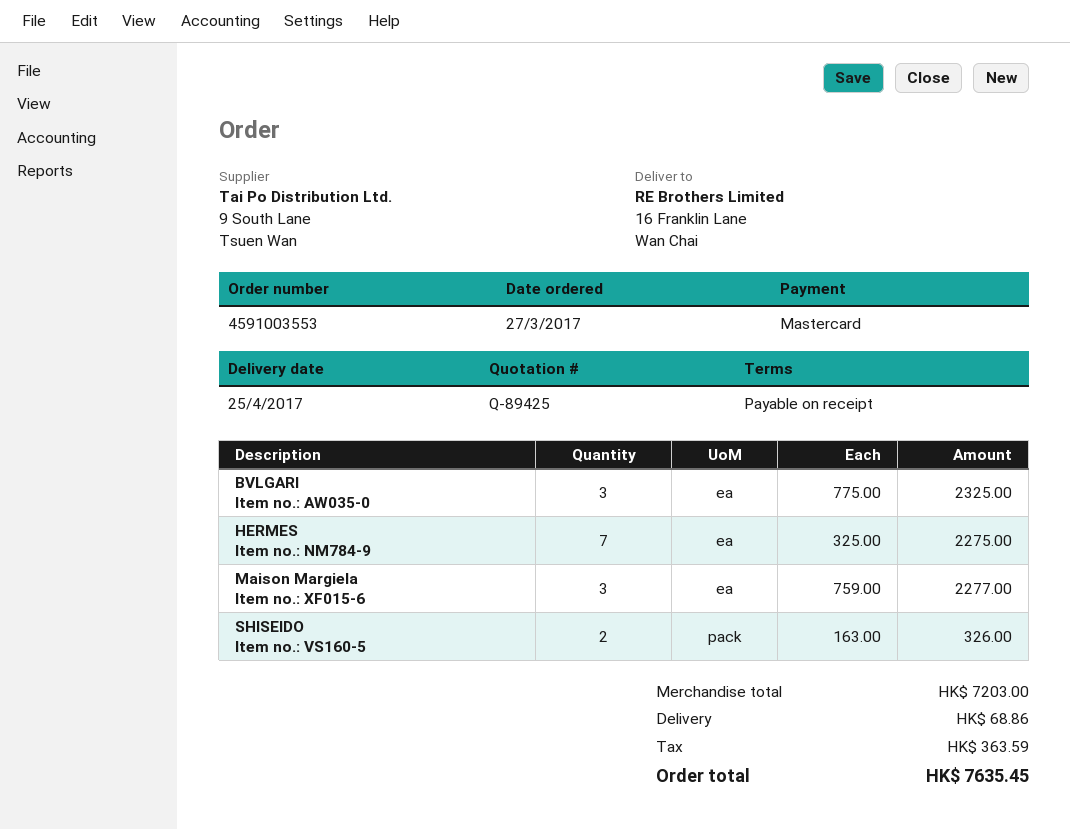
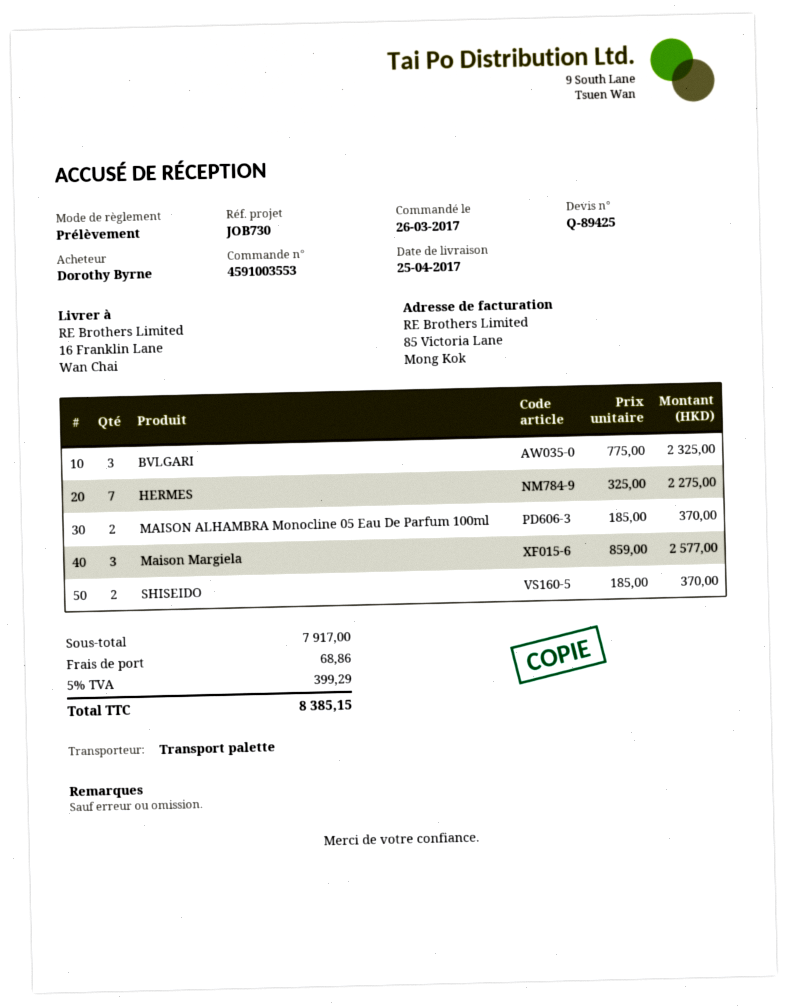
order date: 2017-03-27 -> 2017-03-26
payment method: Mastercard -> direct debit
Maison Margiela: 3 x 759.00 = 2277.00 -> 3 x 859.00 = 2577.00
SHISEIDO: 2 x 163.00 = 326.00 -> 2 x 185.00 = 370.00
MAISON ALHAMBRA Monocline 05 Eau De Parfum 100ml: none -> 2 x 185.00 = 370.00
subtotal: 7203.00 -> 7917.00
tax: 363.59 -> 399.29
total: 7635.45 -> 8385.15

